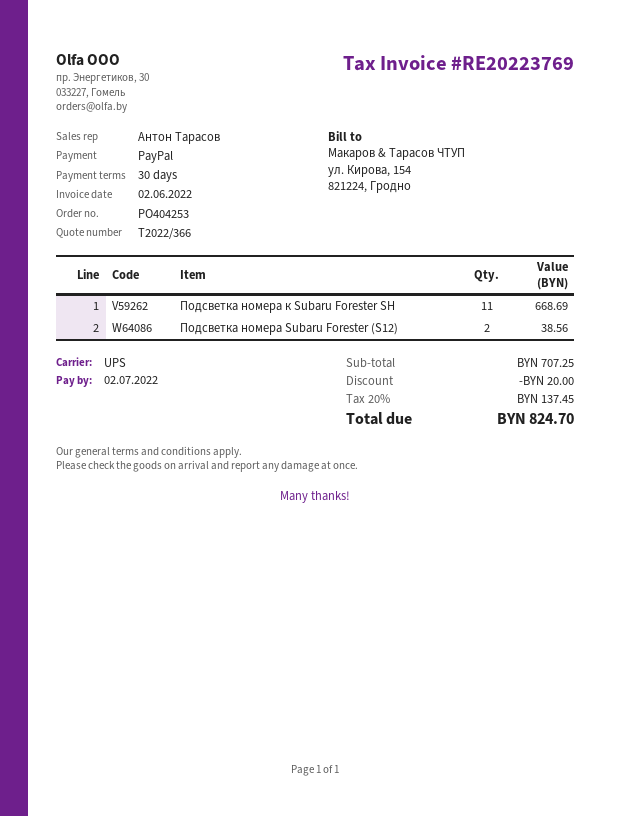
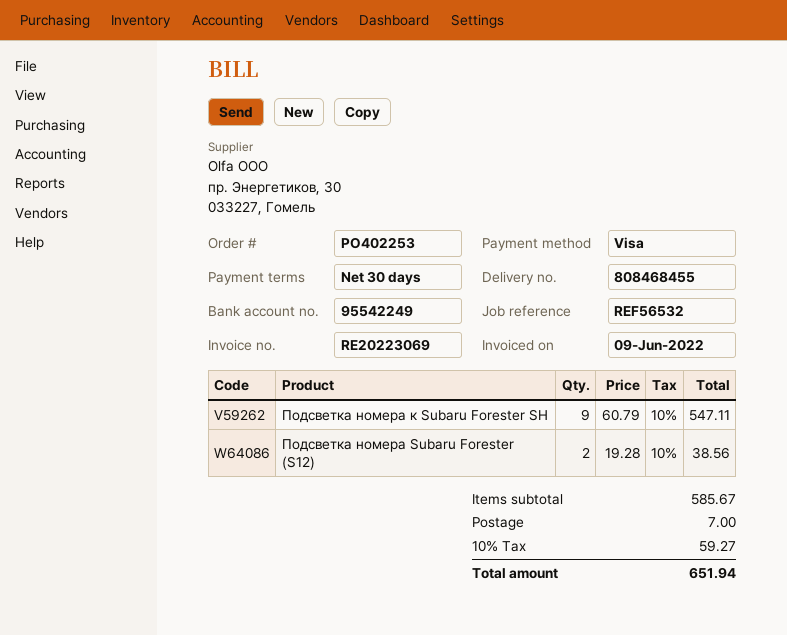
order number: PO404253 -> PO402253
invoice number: RE20223769 -> RE20223069
invoice date: 2022-06-02 -> 2022-06-09
payment method: PayPal -> Visa
Подсветка номера к Subaru Forester SH: 11 for 668.69 -> 9 for 547.11
subtotal: 707.25 -> 585.67
discount: 20.00 -> none
shipping: none -> 7.00
tax: 20% = 137.45 -> 10% = 59.27
total: 824.70 -> 651.94

